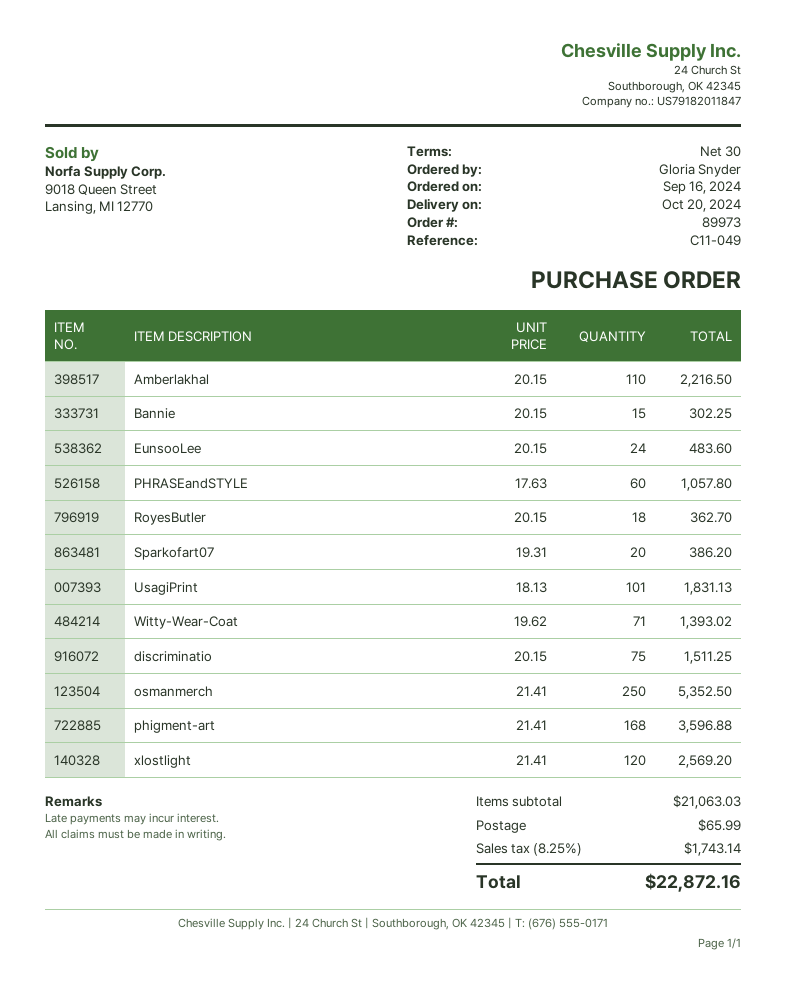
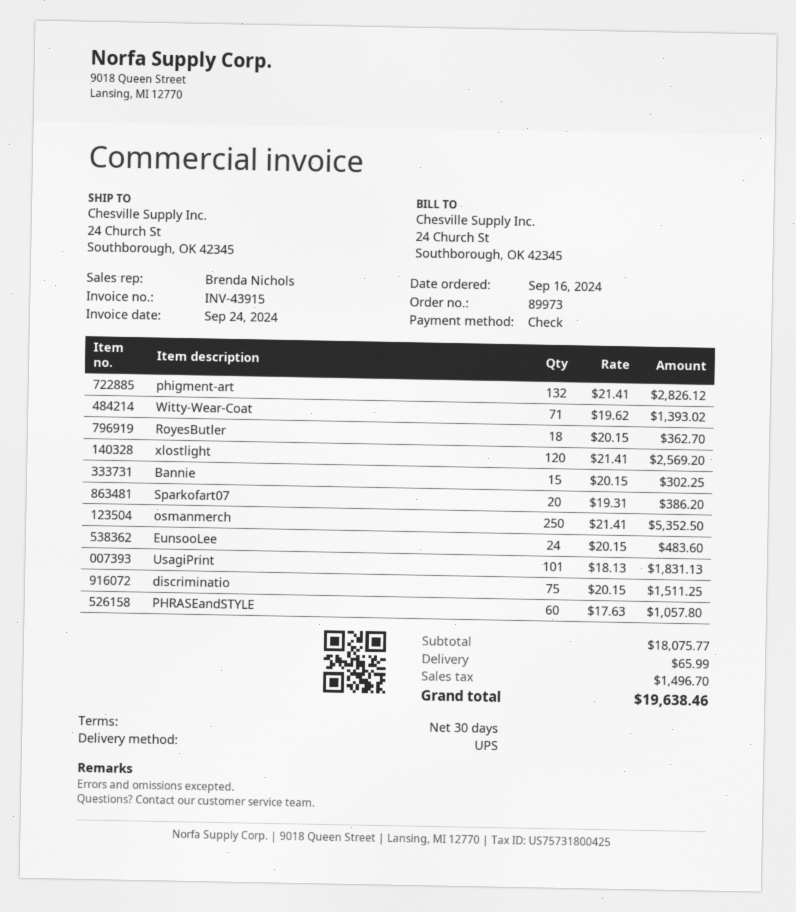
Amberlakhal: 110 x 20.15 = 2216.50 -> none
phigment-art: 168 x 21.41 = 3596.88 -> 132 x 21.41 = 2826.12
subtotal: 21063.03 -> 18075.77
tax: 1743.14 -> 1496.70
total: 22872.16 -> 19638.46

